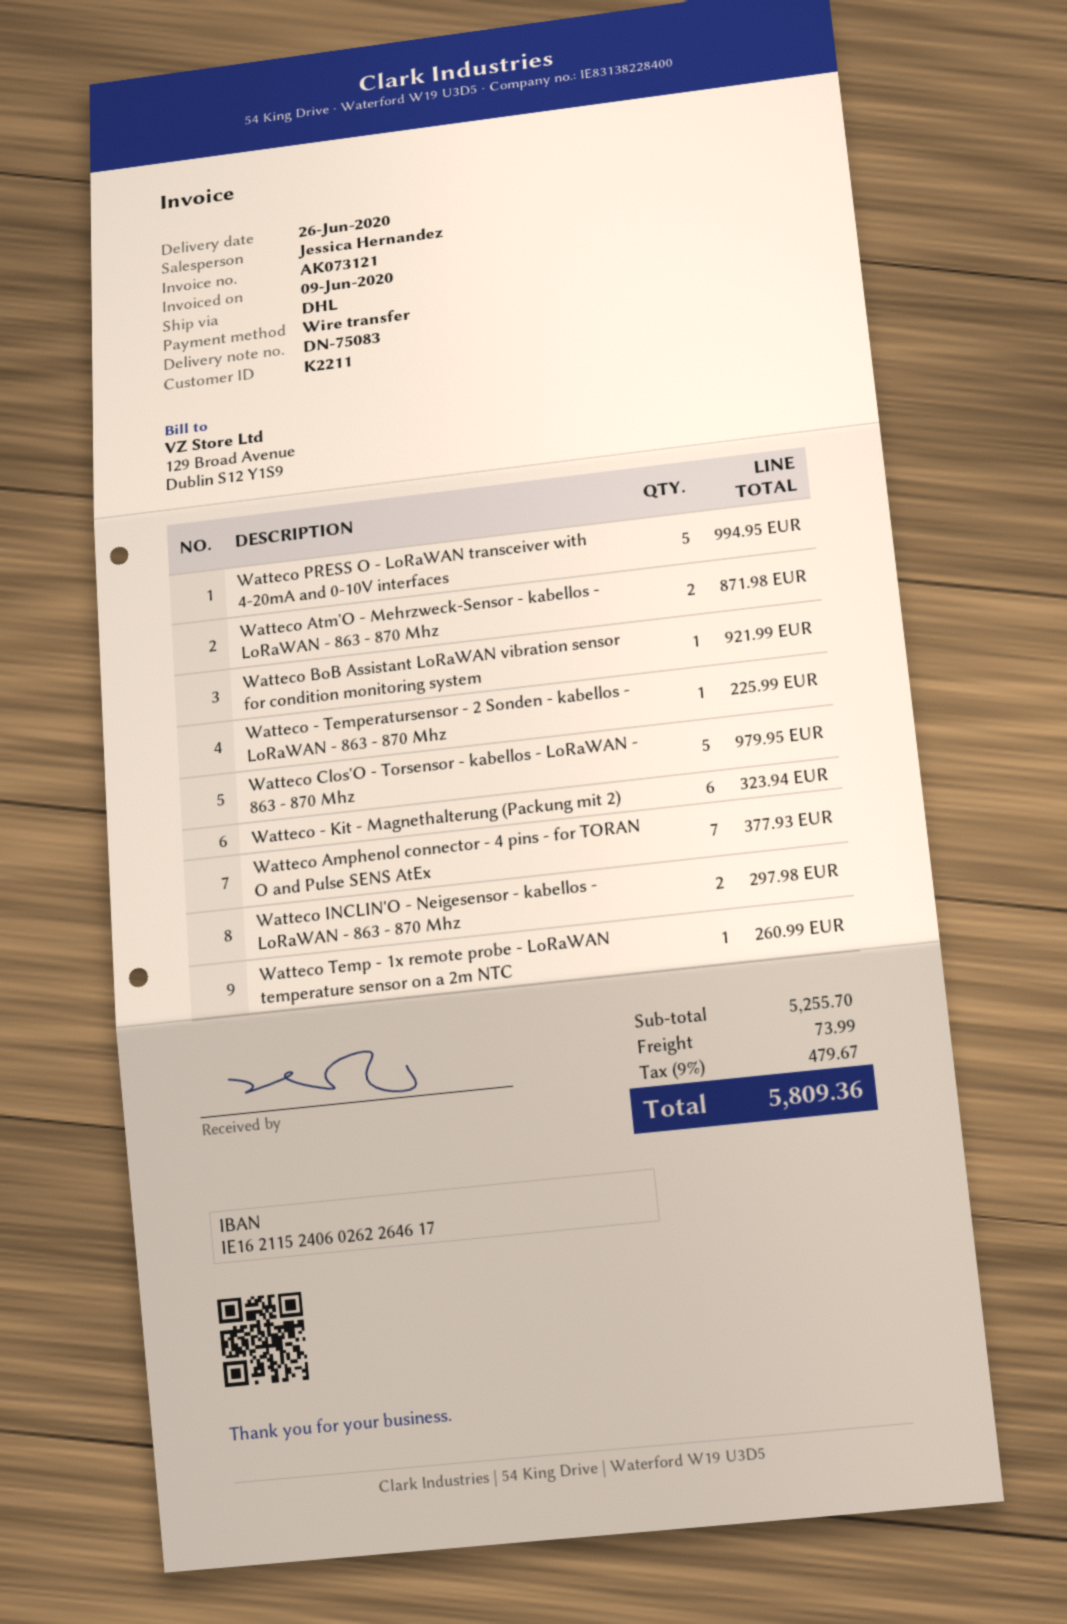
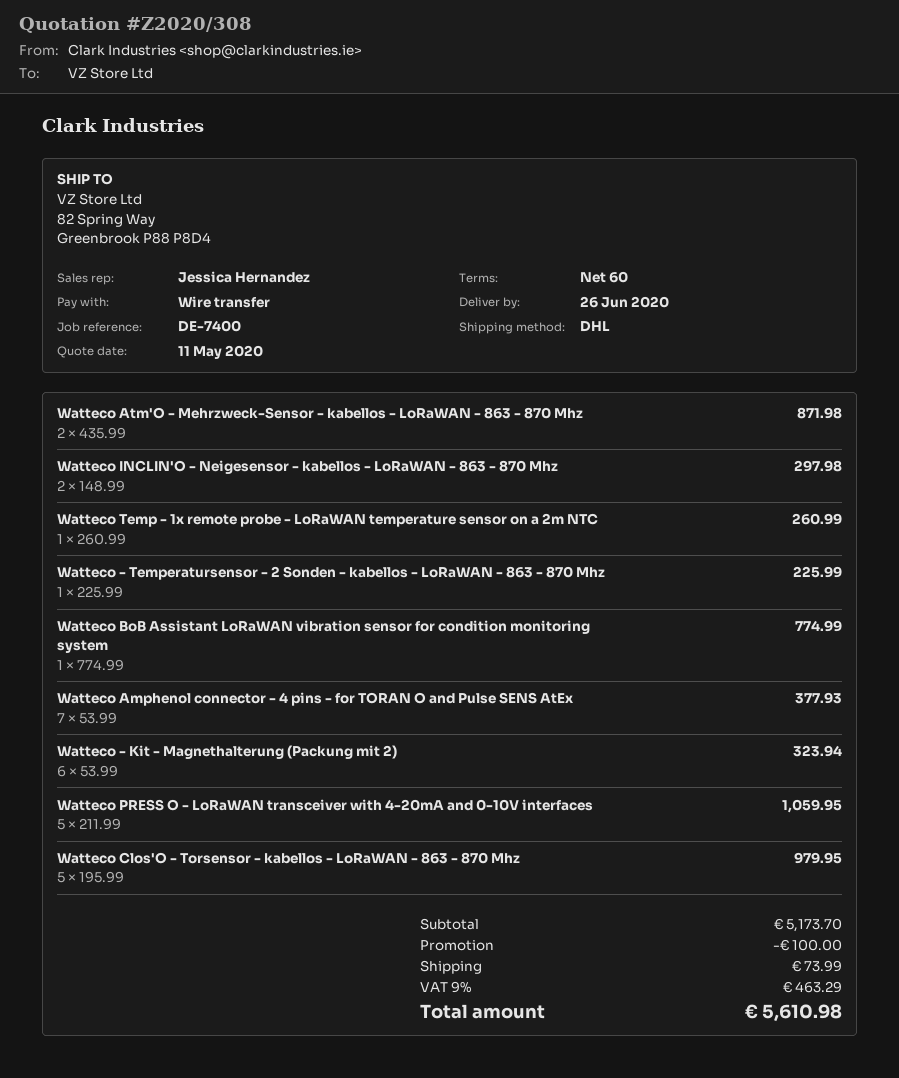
Watteco PRESS O - LoRaWAN transceiver with 4-20mA and 0-10V interfaces: 5 for 994.95 -> 5 for 1059.95
Watteco BoB Assistant LoRaWAN vibration sensor for condition monitoring system: 1 for 921.99 -> 1 for 774.99
subtotal: 5255.70 -> 5173.70
discount: none -> 100.00
tax: 9% = 479.67 -> 9% = 463.29
total: 5809.36 -> 5610.98

